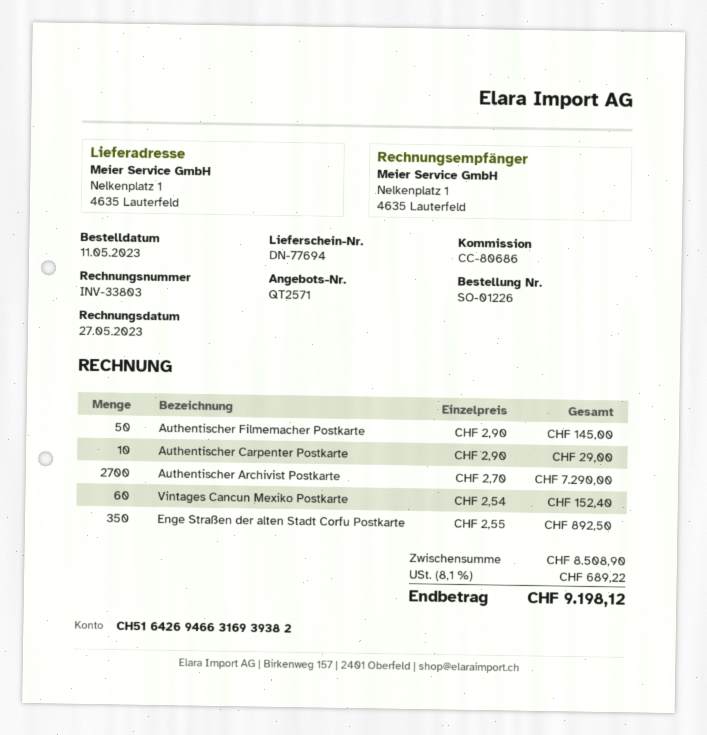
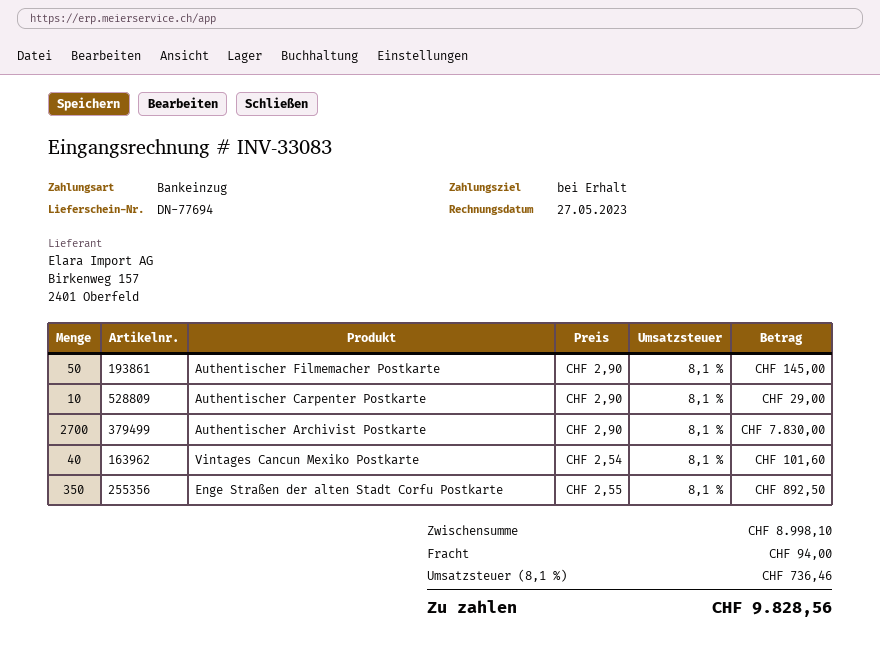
invoice number: INV-33803 -> INV-33083
Authentischer Archivist Postkarte: 2700 x 2.70 = 7290.00 -> 2700 x 2.90 = 7830.00
Vintages Cancun Mexiko Postkarte: 60 x 2.54 = 152.40 -> 40 x 2.54 = 101.60
subtotal: 8508.90 -> 8998.10
shipping: none -> 94.00
tax: 8.1% = 689.22 -> 8.1% = 736.46
total: 9198.12 -> 9828.56

